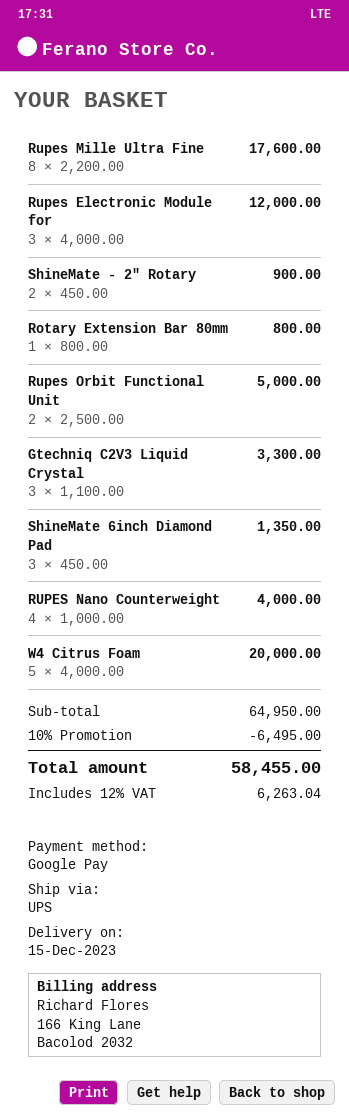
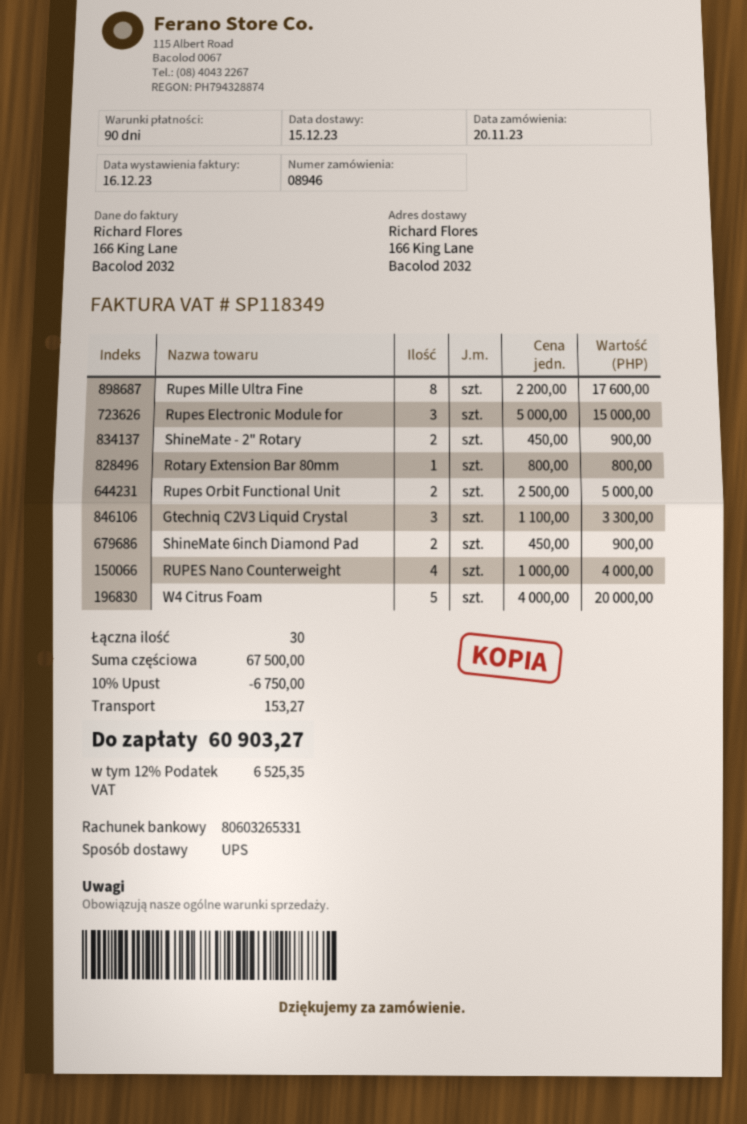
Rupes Electronic Module for: 3 x 4000.00 = 12000.00 -> 3 x 5000.00 = 15000.00
ShineMate 6inch Diamond Pad: 3 x 450.00 = 1350.00 -> 2 x 450.00 = 900.00
subtotal: 64950.00 -> 67500.00
discount: 10% = 6495.00 -> 10% = 6750.00
shipping: none -> 153.27
tax: 12% = 6263.04 -> 12% = 6525.35
total: 58455.00 -> 60903.27

